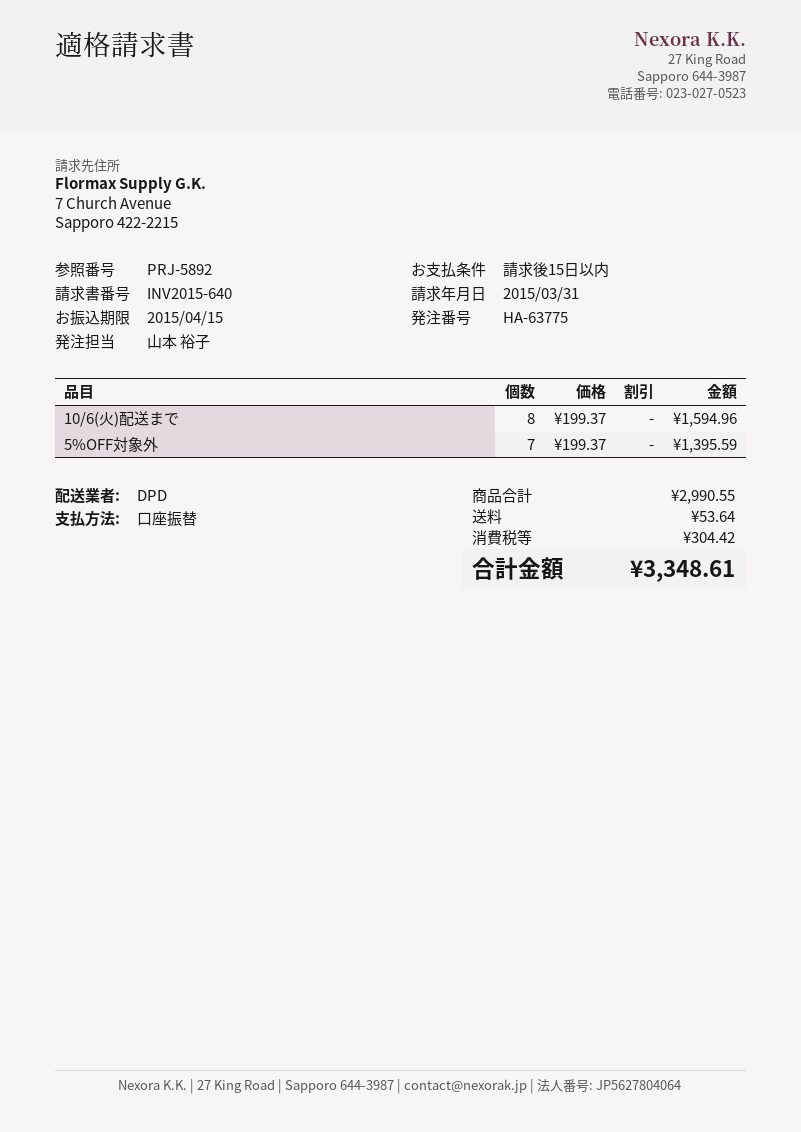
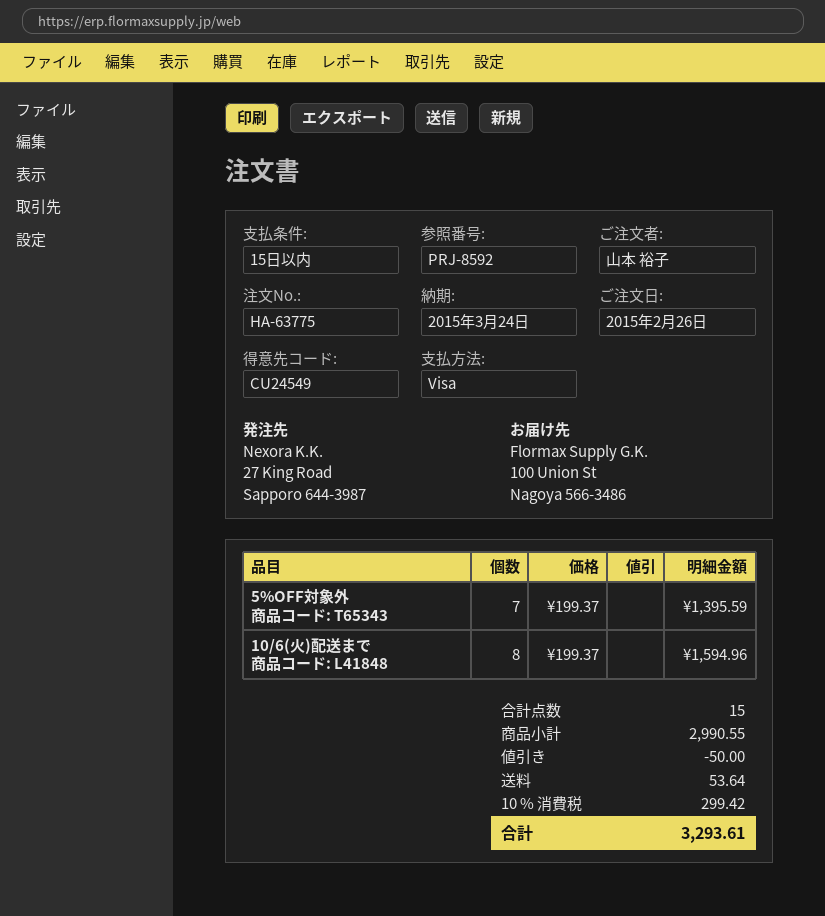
reference: PRJ-5892 -> PRJ-8592
payment method: direct debit -> Visa
discount: none -> 50.00
tax: 304.42 -> 299.42
total: 3348.61 -> 3293.61

